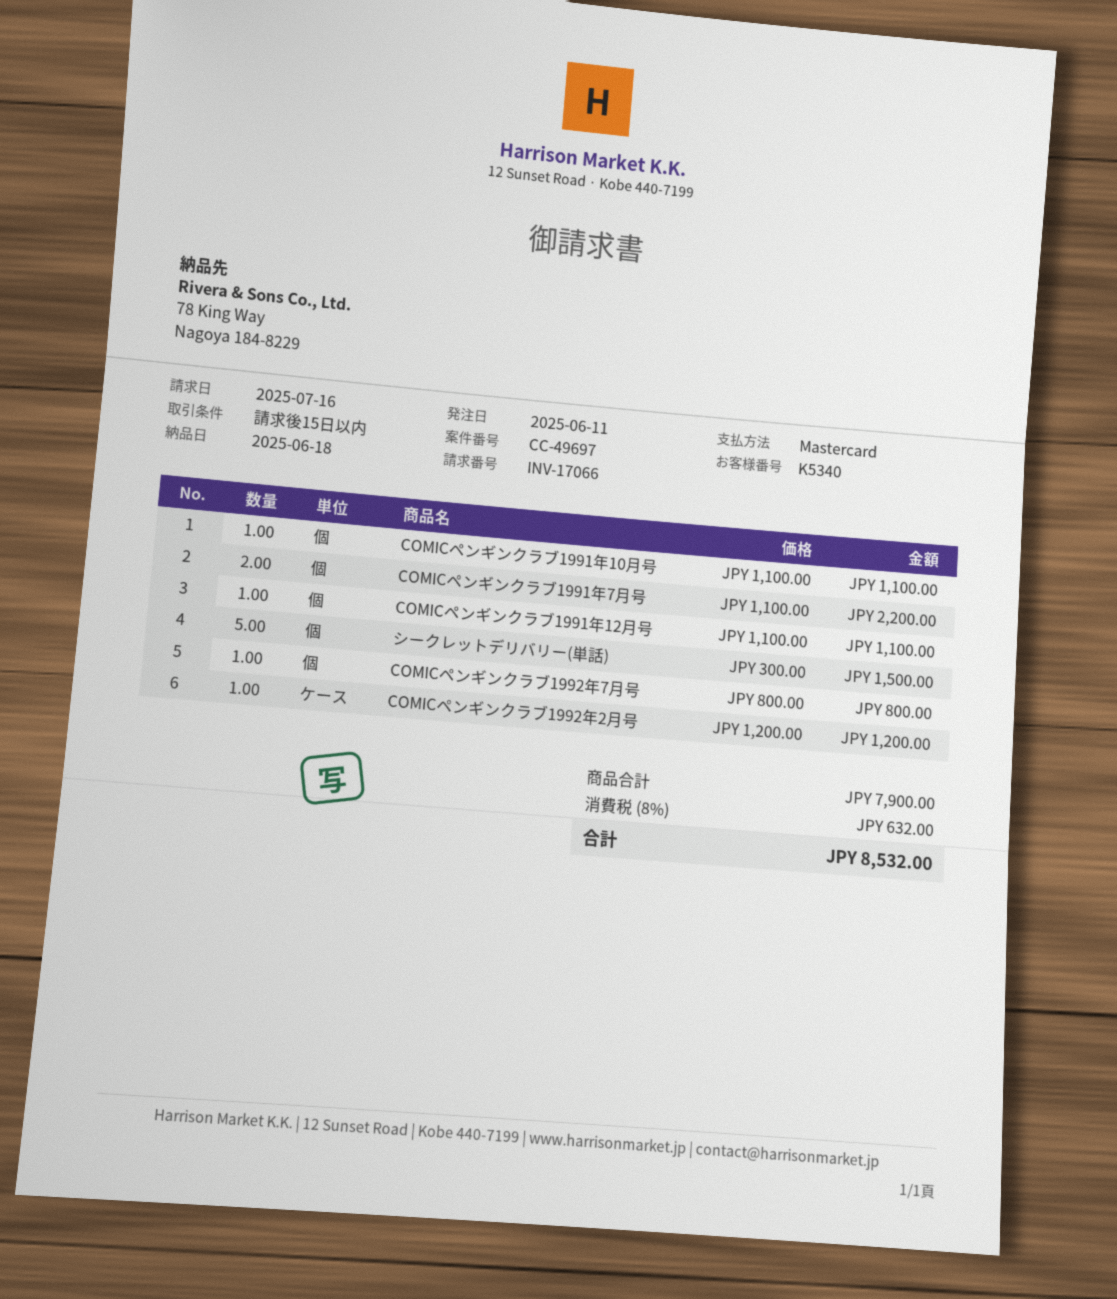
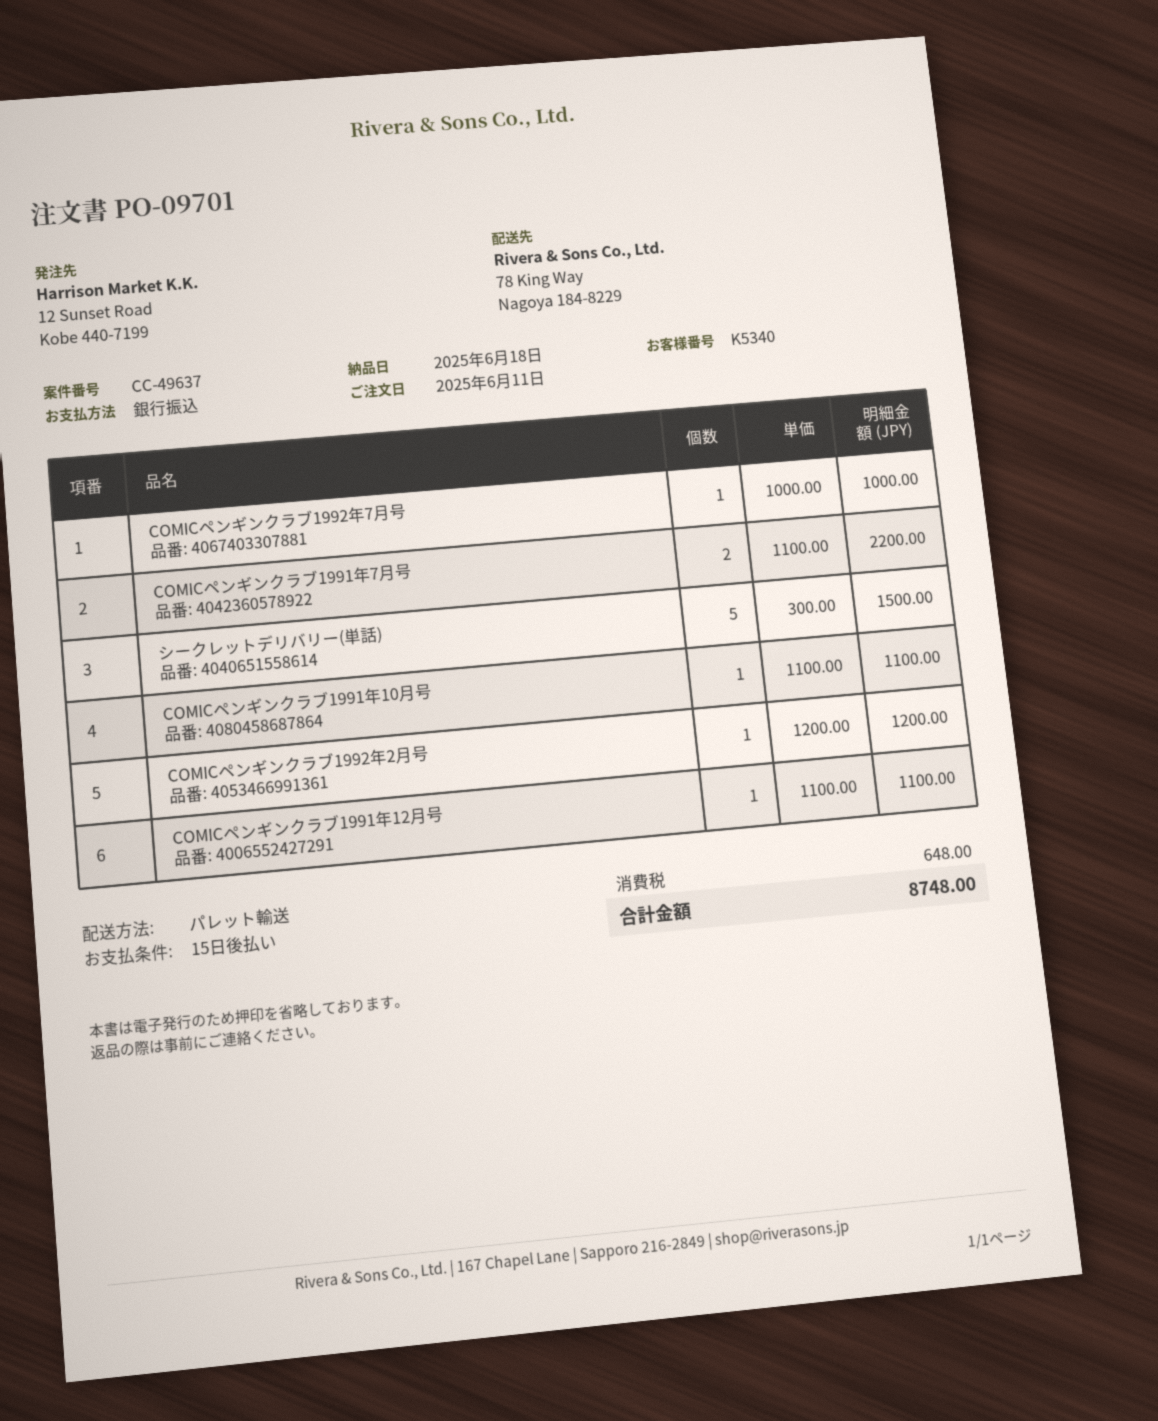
reference: CC-49697 -> CC-49637
payment method: Mastercard -> bank transfer
COMICペンギンクラブ1992年7月号: 1 x 800.00 = 800.00 -> 1 x 1000.00 = 1000.00
tax: 632.00 -> 648.00
total: 8532.00 -> 8748.00

